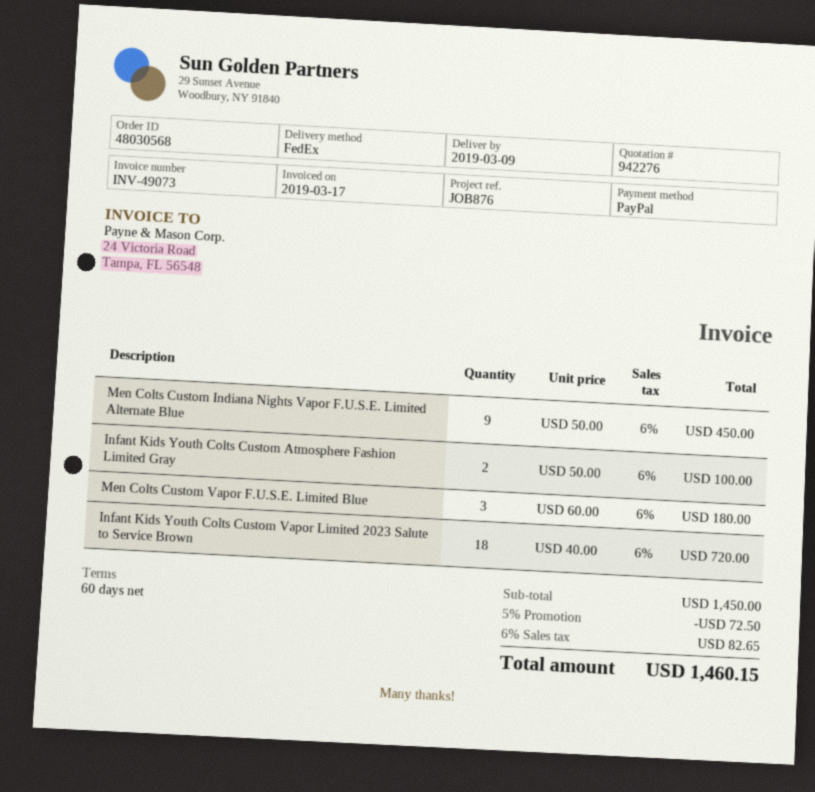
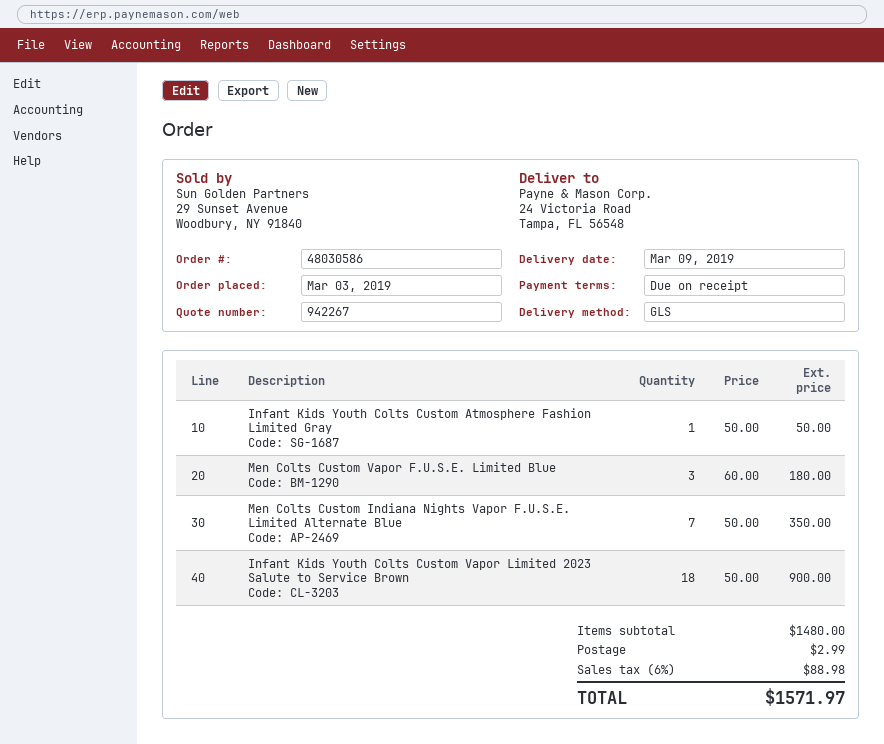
quote number: 942276 -> 942267
order number: 48030568 -> 48030586
payment terms: 60 days -> on receipt
shipping method: FedEx -> GLS
Men Colts Custom Indiana Nights Vapor F.U.S.E. Limited Alternate Blue: 9 x 50.00 = 450.00 -> 7 x 50.00 = 350.00
Infant Kids Youth Colts Custom Atmosphere Fashion Limited Gray: 2 x 50.00 = 100.00 -> 1 x 50.00 = 50.00
Infant Kids Youth Colts Custom Vapor Limited 2023 Salute to Service Brown: 18 x 40.00 = 720.00 -> 18 x 50.00 = 900.00
subtotal: 1450.00 -> 1480.00
discount: 5% = 72.50 -> none
shipping: none -> 2.99
tax: 6% = 82.65 -> 6% = 88.98
total: 1460.15 -> 1571.97

